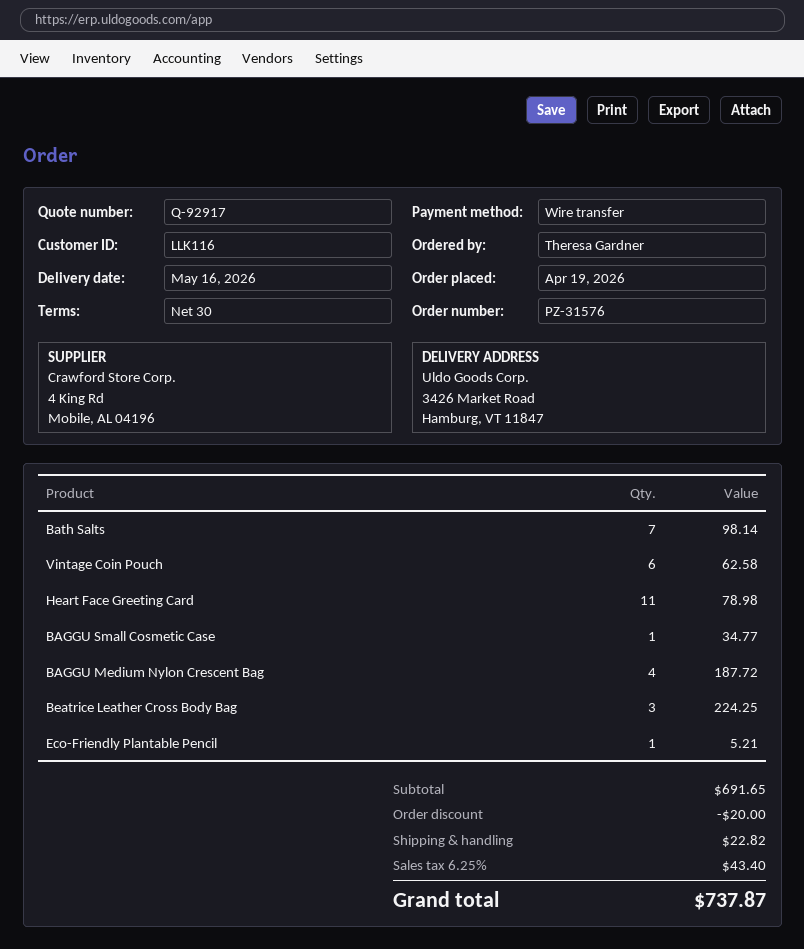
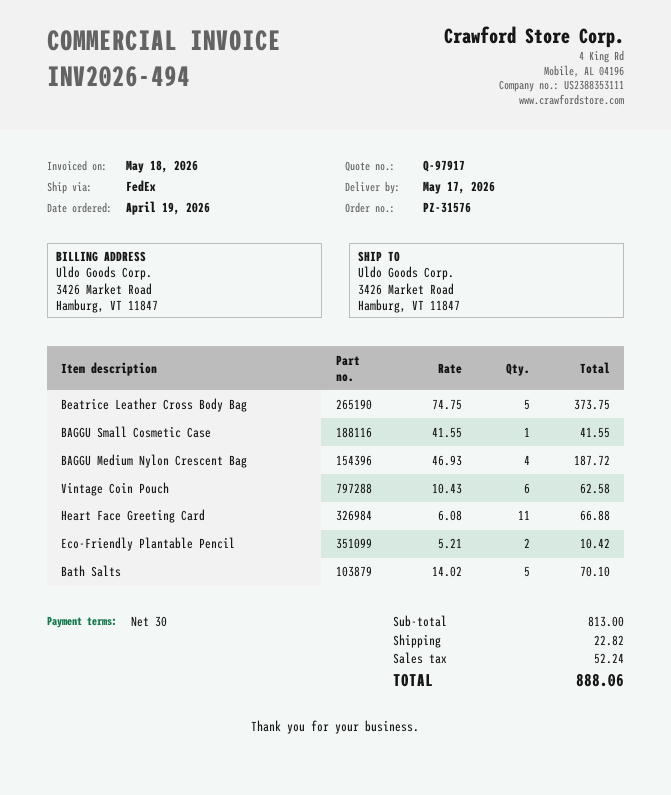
quote number: Q-92917 -> Q-97917
delivery date: 2026-05-16 -> 2026-05-17
Bath Salts: 7 for 98.14 -> 5 for 70.10
Heart Face Greeting Card: 11 for 78.98 -> 11 for 66.88
BAGGU Small Cosmetic Case: 1 for 34.77 -> 1 for 41.55
Beatrice Leather Cross Body Bag: 3 for 224.25 -> 5 for 373.75
Eco-Friendly Plantable Pencil: 1 for 5.21 -> 2 for 10.42
subtotal: 691.65 -> 813.00
discount: 20.00 -> none
tax: 43.40 -> 52.24
total: 737.87 -> 888.06

